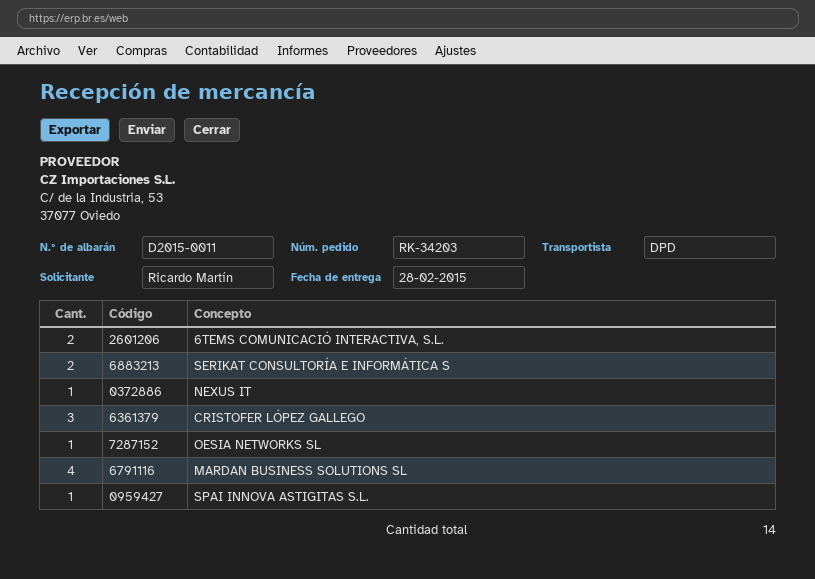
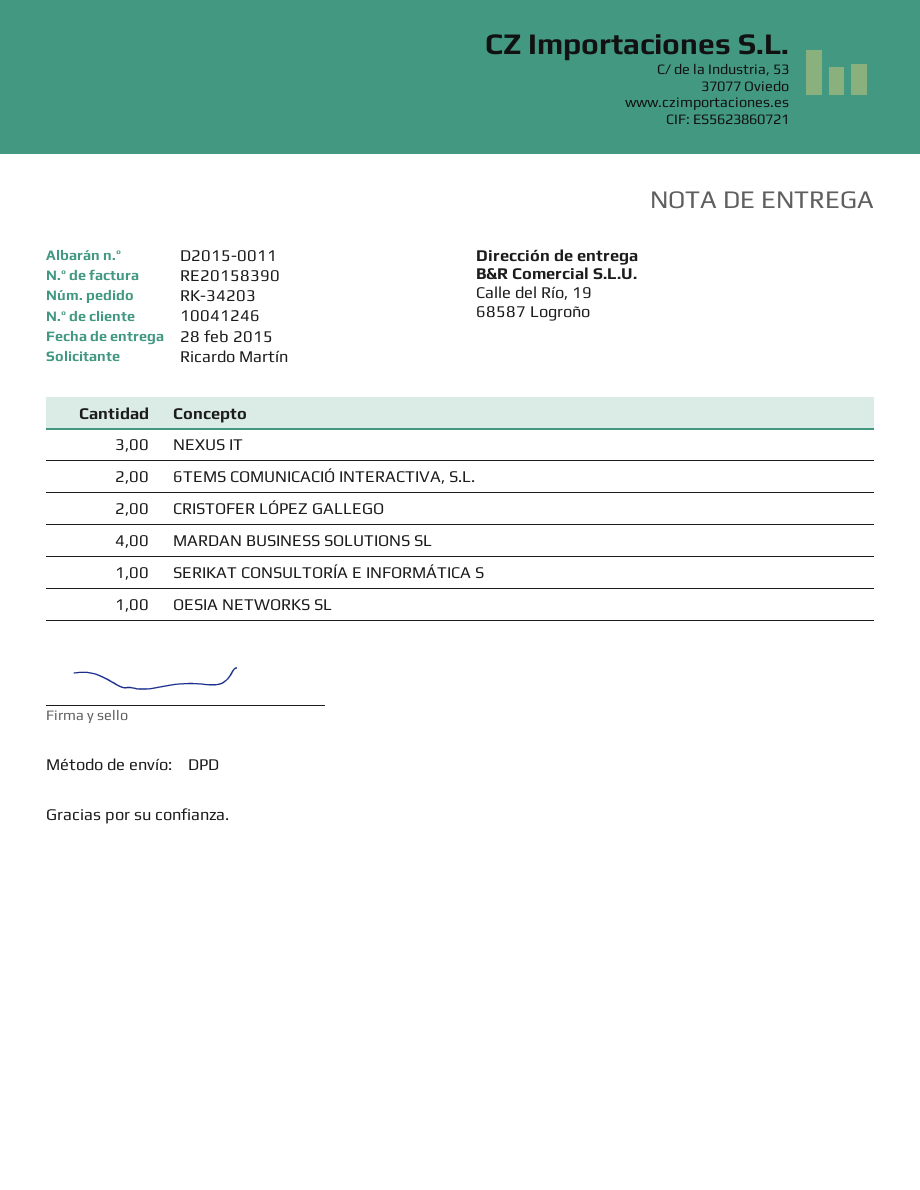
SERIKAT CONSULTORÍA E INFORMÁTICA S: 2 -> 1
NEXUS IT: 1 -> 3
CRISTOFER LÓPEZ GALLEGO: 3 -> 2
SPAI INNOVA ASTIGITAS S.L.: 1 -> none

